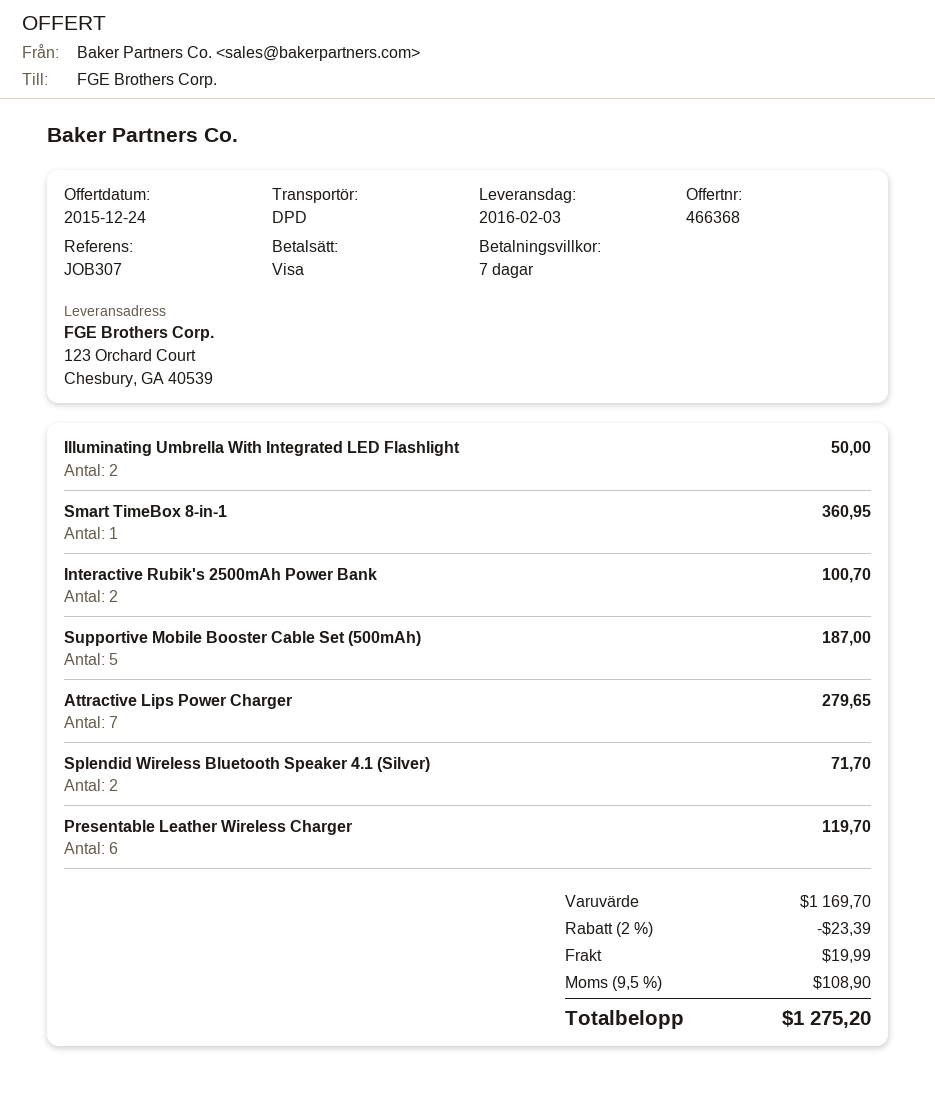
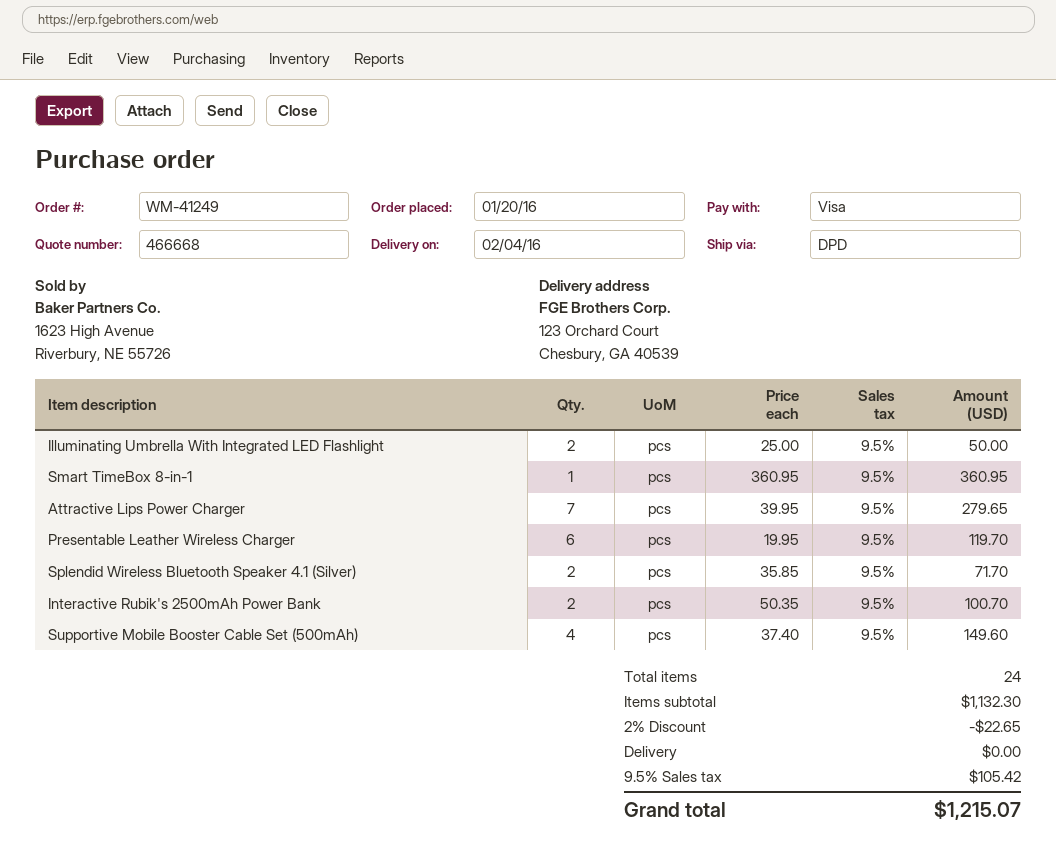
quote number: 466368 -> 466668
delivery date: 2016-02-03 -> 2016-02-04
Supportive Mobile Booster Cable Set (500mAh): 5 for 187.00 -> 4 for 149.60
subtotal: 1169.70 -> 1132.30
discount: 2% = 23.39 -> 2% = 22.65
shipping: 19.99 -> 0.00
tax: 9.5% = 108.90 -> 9.5% = 105.42
total: 1275.20 -> 1215.07

